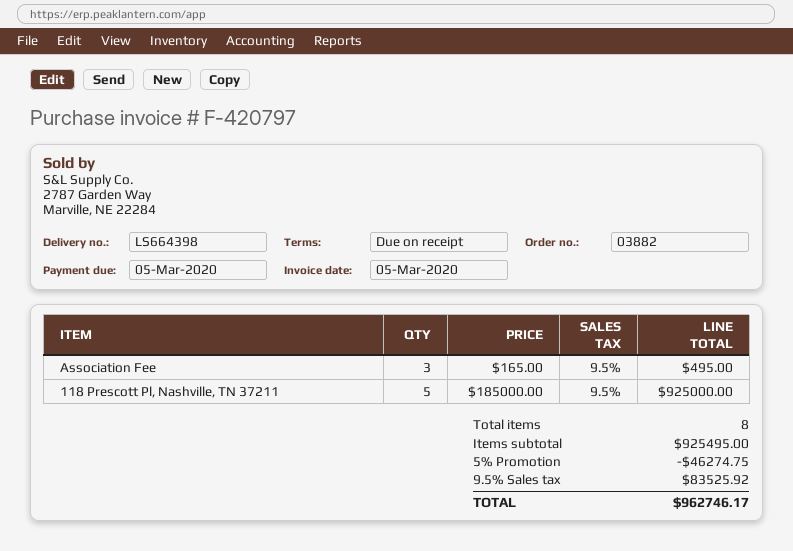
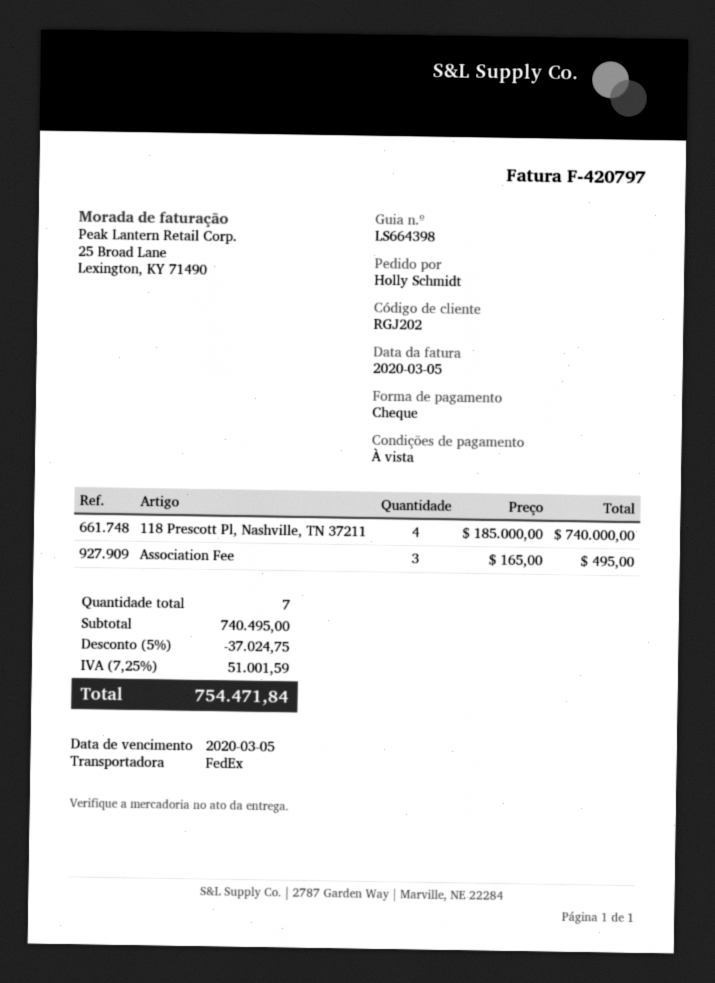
118 Prescott Pl, Nashville, TN 37211: 5 x 185000.00 = 925000.00 -> 4 x 185000.00 = 740000.00
total quantity: 8 -> 7
subtotal: 925495.00 -> 740495.00
discount: 5% = 46274.75 -> 5% = 37024.75
tax: 9.5% = 83525.92 -> 7.25% = 51001.59
total: 962746.17 -> 754471.84

